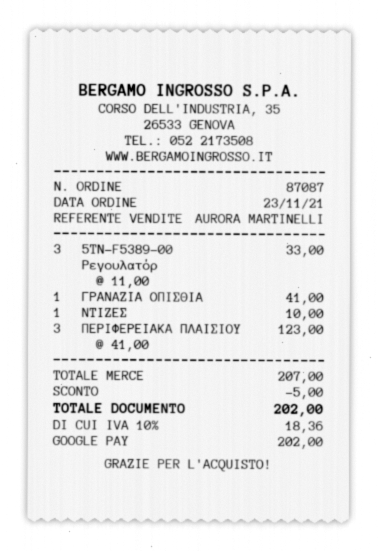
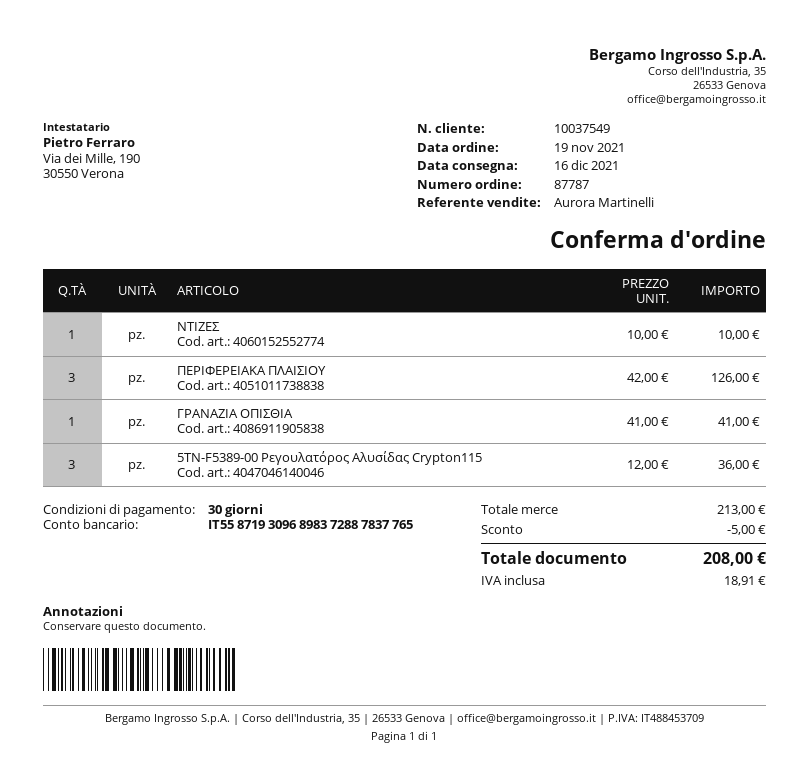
order number: 87087 -> 87787
order date: 2021-11-23 -> 2021-11-19
5TN-F5389-00 Ρεγουλατόρ: 3 x 11.00 = 33.00 -> 3 x 12.00 = 36.00
ΠΕΡΙΦΕΡΕΙΑΚΑ ΠΛΑΙΣΙΟΥ: 3 x 41.00 = 123.00 -> 3 x 42.00 = 126.00
subtotal: 207.00 -> 213.00
tax: 18.36 -> 18.91
total: 202.00 -> 208.00

